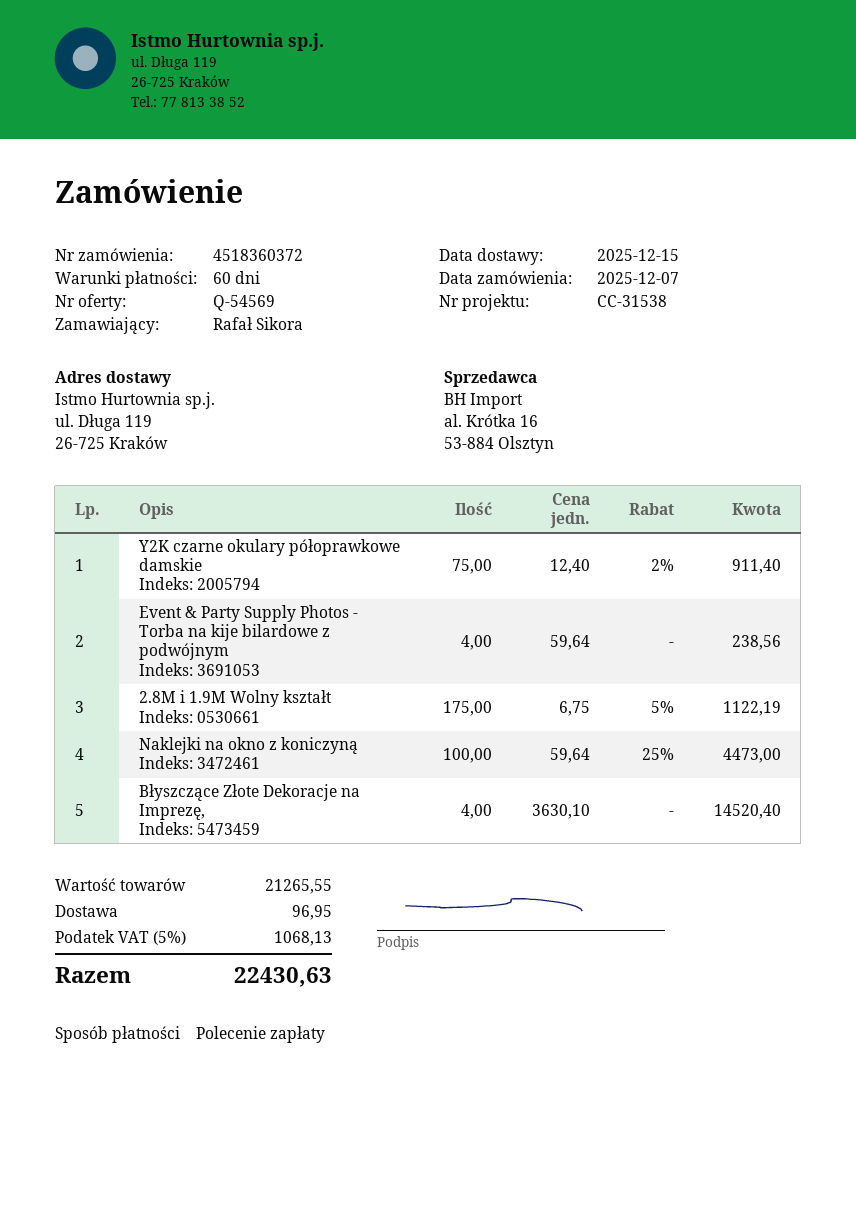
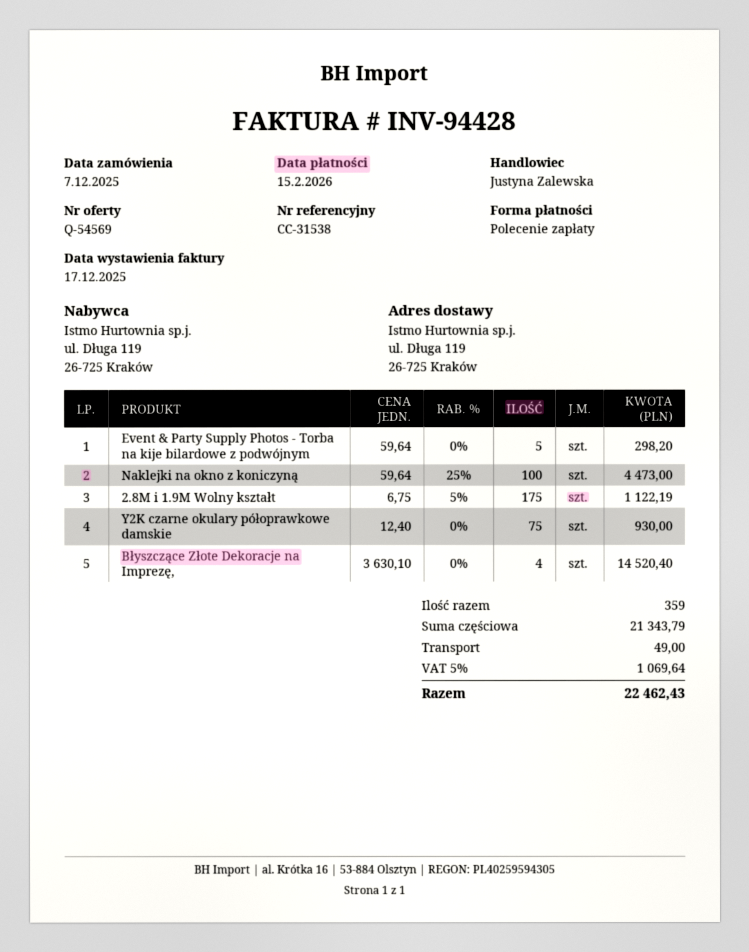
Y2K czarne okulary półoprawkowe damskie: 75 x 12.40 - 2% = 911.40 -> 75 x 12.40 = 930.00
Event & Party Supply Photos - Torba na kije bilardowe z podwójnym: 4 x 59.64 = 238.56 -> 5 x 59.64 = 298.20
subtotal: 21265.55 -> 21343.79
shipping: 96.95 -> 49.00
tax: 5% = 1068.13 -> 5% = 1069.64
total: 22430.63 -> 22462.43

